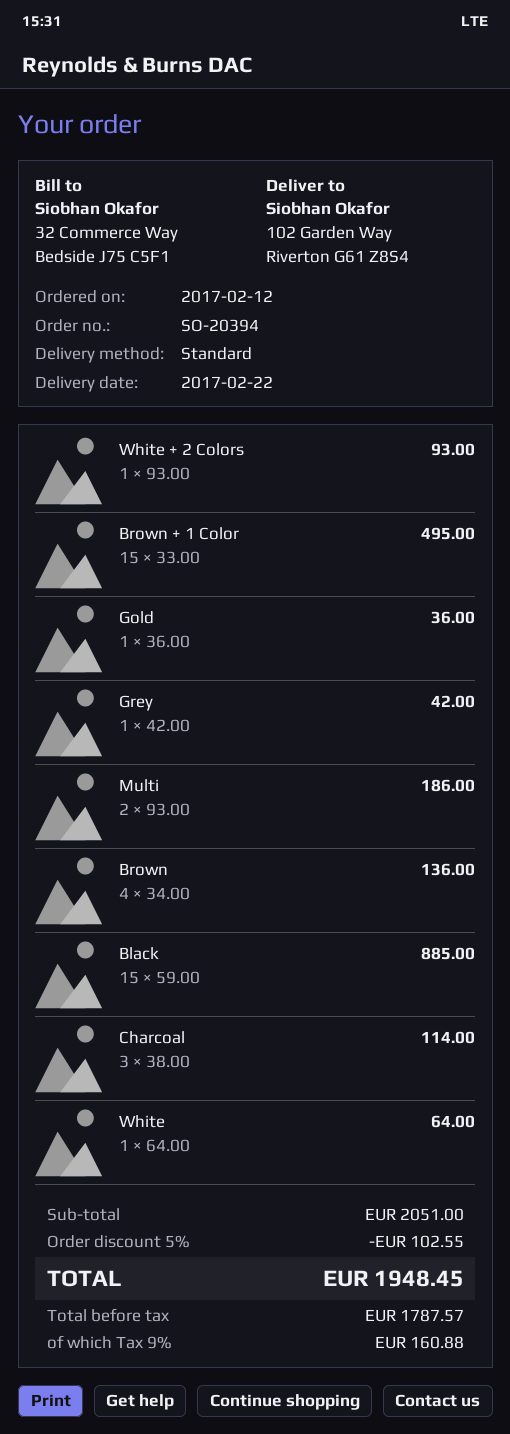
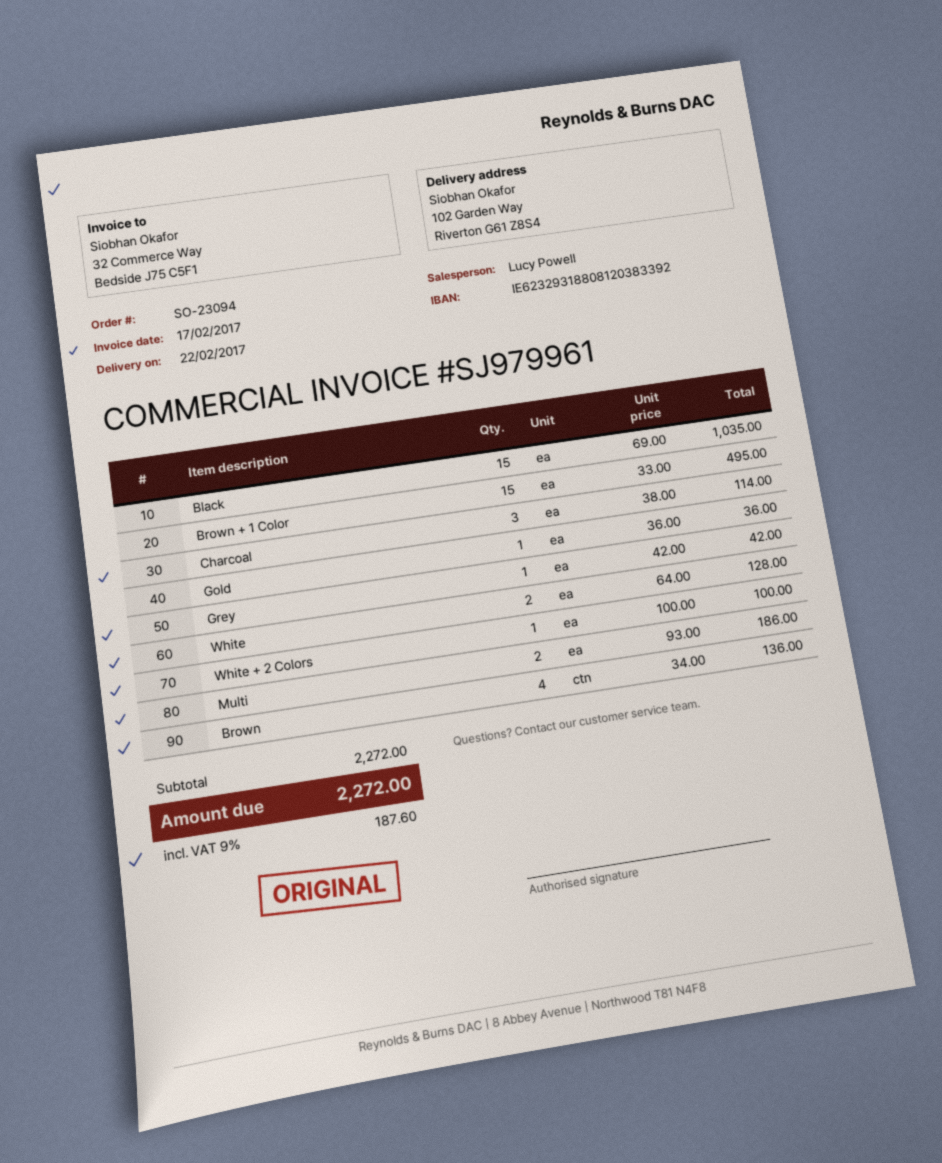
order number: SO-20394 -> SO-23094
White + 2 Colors: 1 x 93.00 = 93.00 -> 1 x 100.00 = 100.00
Black: 15 x 59.00 = 885.00 -> 15 x 69.00 = 1035.00
White: 1 x 64.00 = 64.00 -> 2 x 64.00 = 128.00
subtotal: 2051.00 -> 2272.00
discount: 5% = 102.55 -> none
tax: 9% = 160.88 -> 9% = 187.60
total: 1948.45 -> 2272.00

